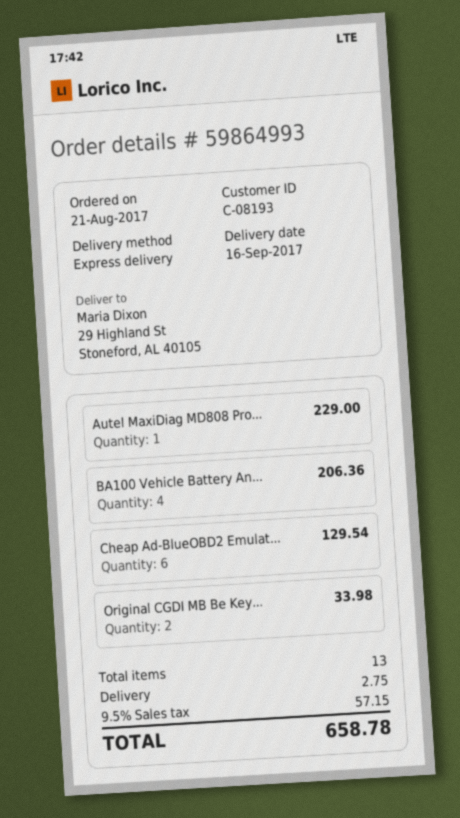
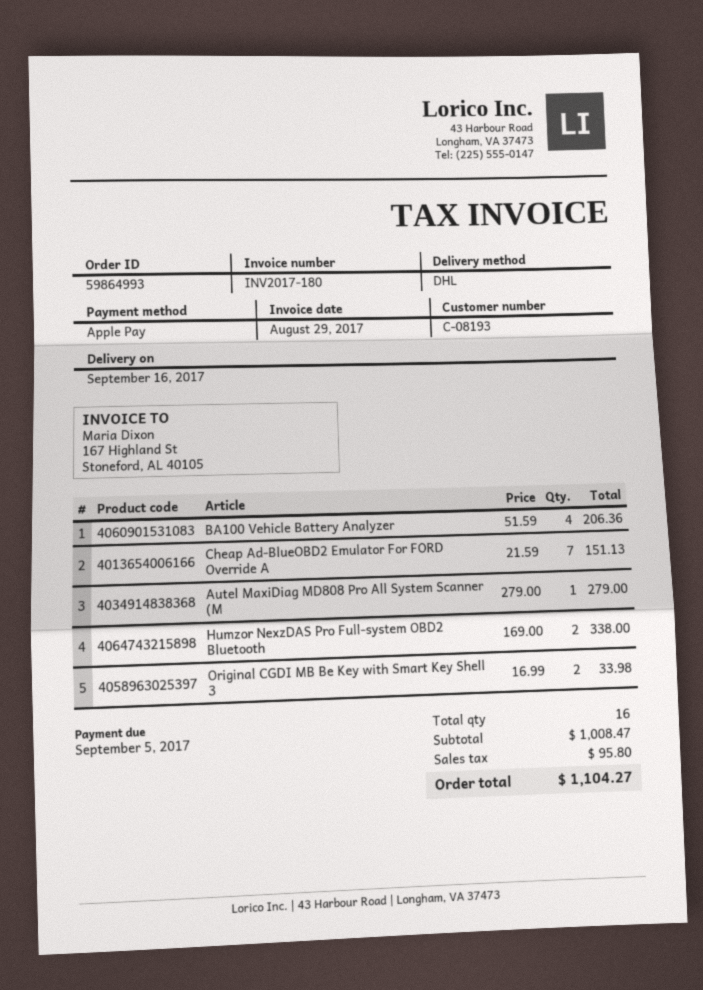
shipping method: express -> DHL
Autel MaxiDiag MD808 Pro...: 1 for 229.00 -> 1 for 279.00
Cheap Ad-BlueOBD2 Emulat...: 6 for 129.54 -> 7 for 151.13
Humzor NexzDAS Pro Full-system OBD2 Bluetooth: none -> 2 for 338.00
total quantity: 13 -> 16
shipping: 2.75 -> none
tax: 57.15 -> 95.80
total: 658.78 -> 1104.27

